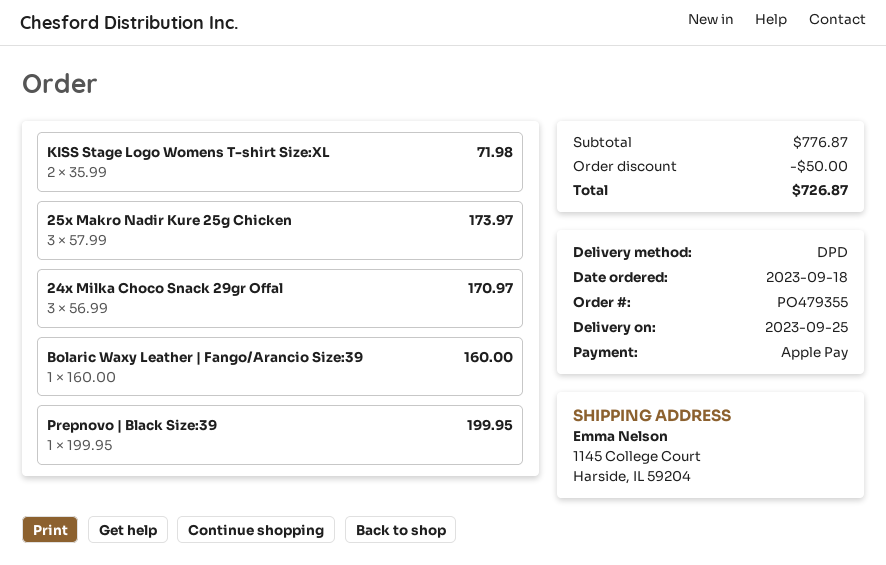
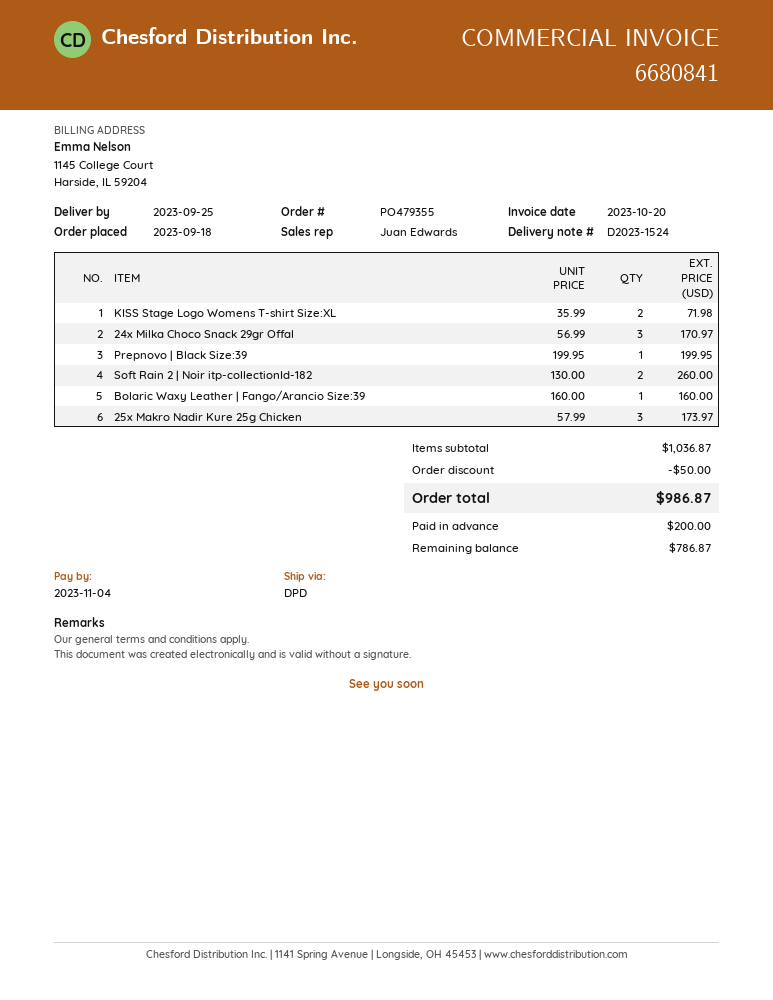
Soft Rain 2 | Noir itp-collectionId-182: none -> 2 x 130.00 = 260.00
subtotal: 776.87 -> 1036.87
total: 726.87 -> 986.87

